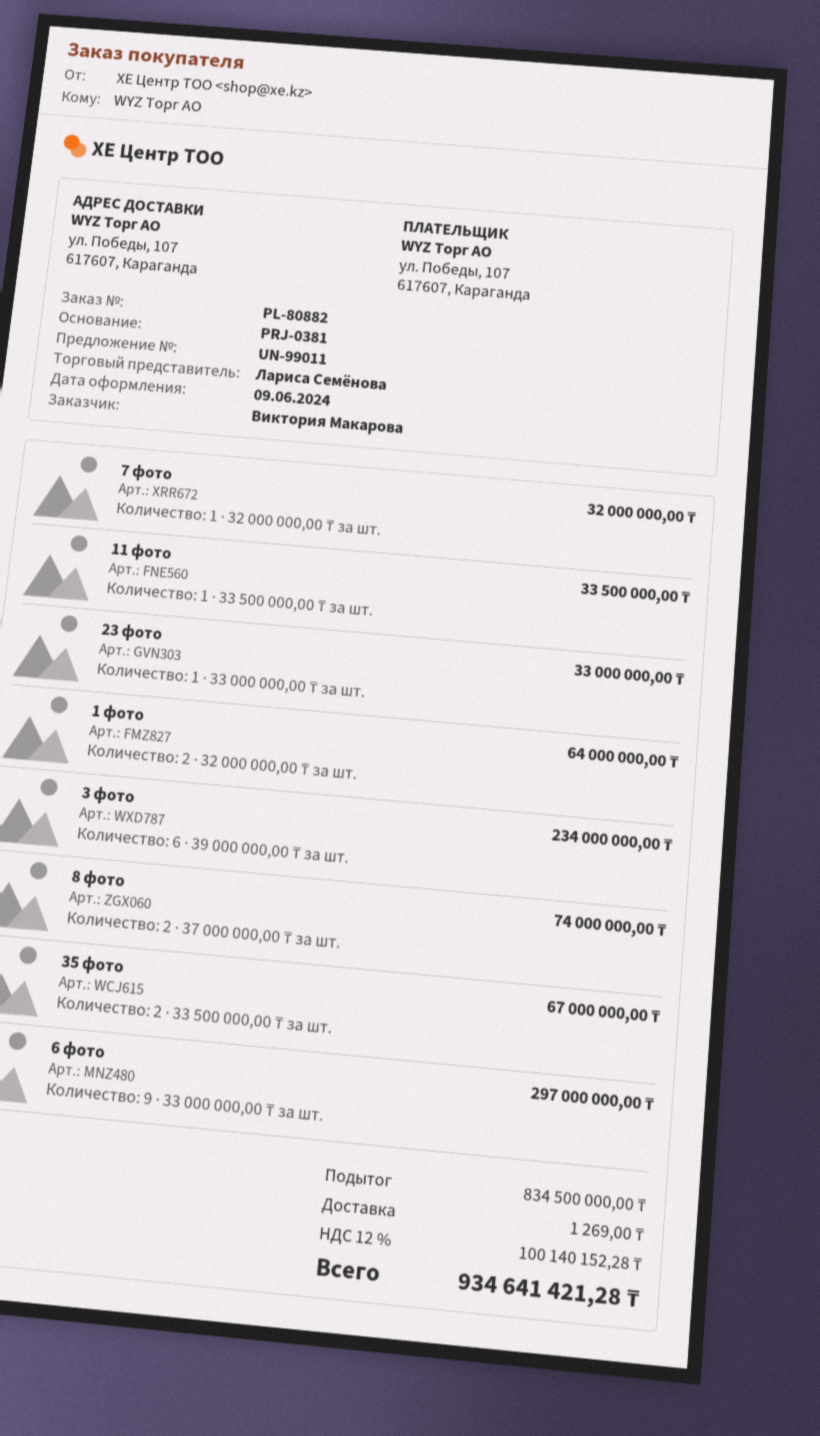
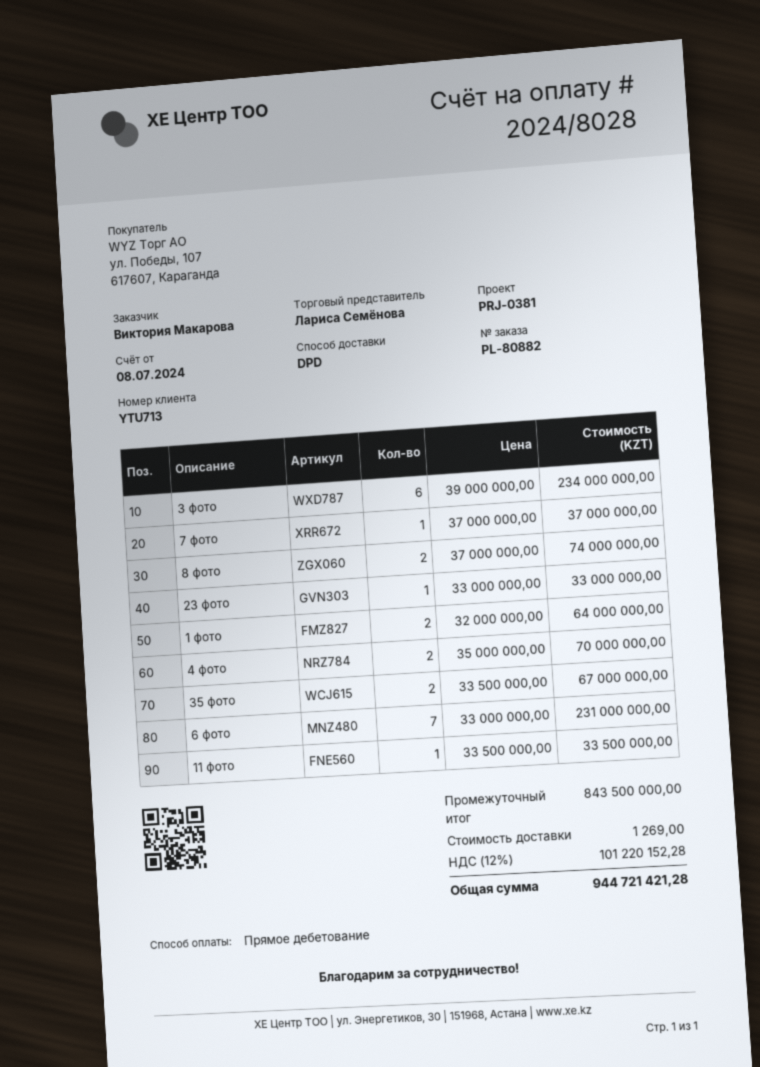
7 фото: 1 x 32000000.00 = 32000000.00 -> 1 x 37000000.00 = 37000000.00
6 фото: 9 x 33000000.00 = 297000000.00 -> 7 x 33000000.00 = 231000000.00
4 фото: none -> 2 x 35000000.00 = 70000000.00
subtotal: 834500000.00 -> 843500000.00
tax: 12% = 100140152.28 -> 12% = 101220152.28
total: 934641421.28 -> 944721421.28

